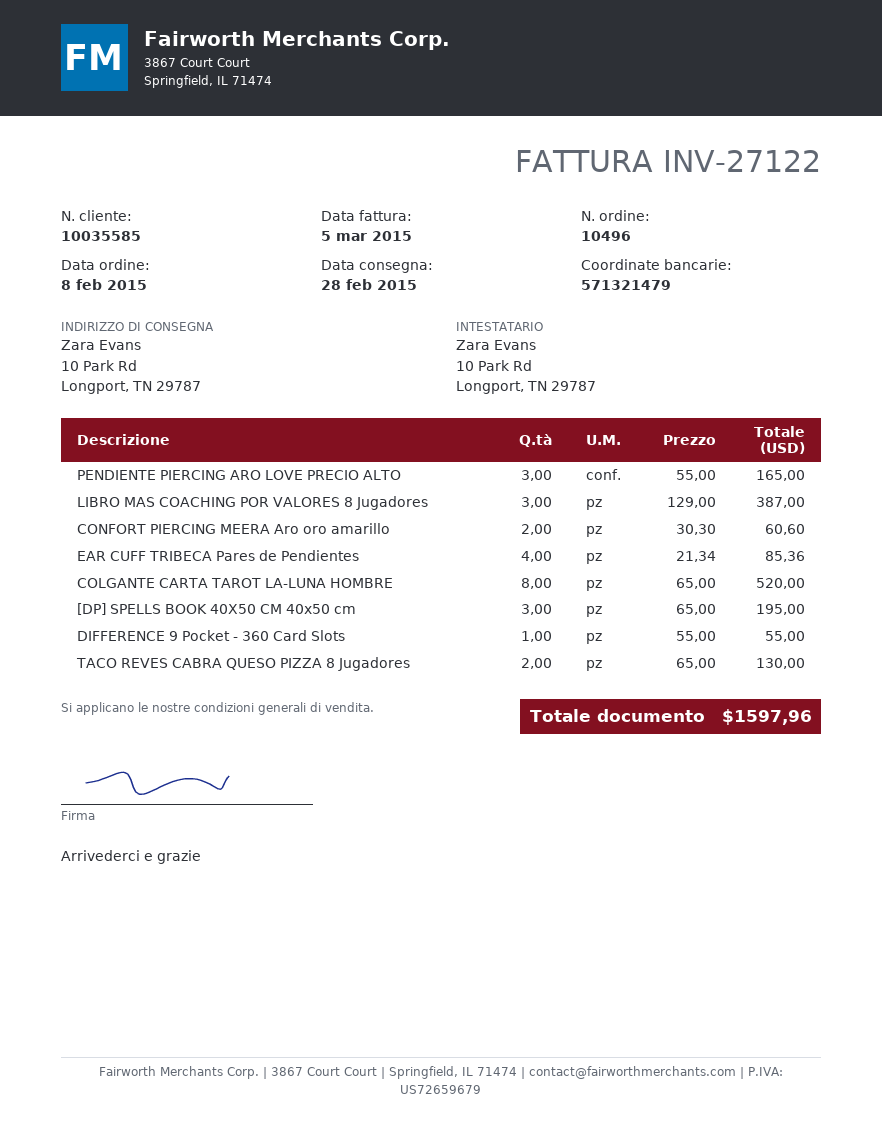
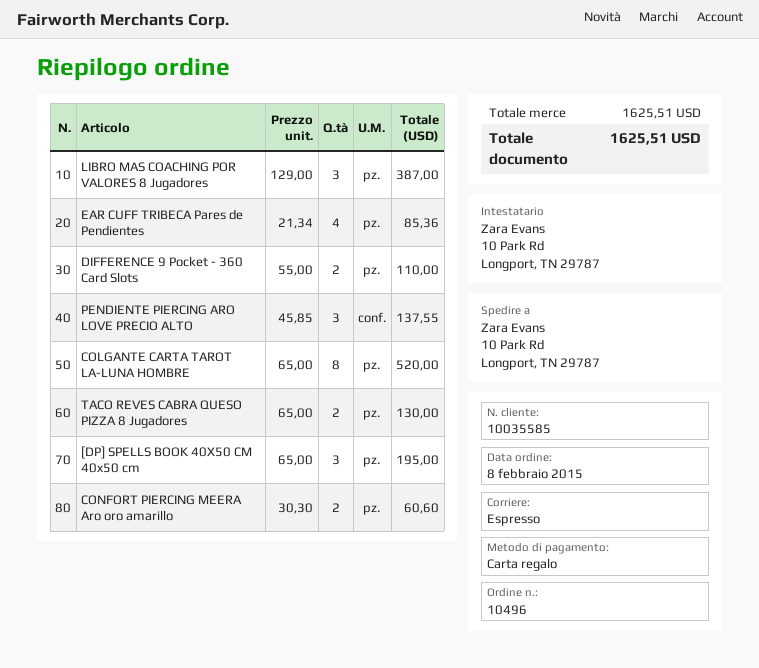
PENDIENTE PIERCING ARO LOVE PRECIO ALTO: 3 x 55.00 = 165.00 -> 3 x 45.85 = 137.55
DIFFERENCE 9 Pocket - 360 Card Slots: 1 x 55.00 = 55.00 -> 2 x 55.00 = 110.00
total: 1597.96 -> 1625.51

